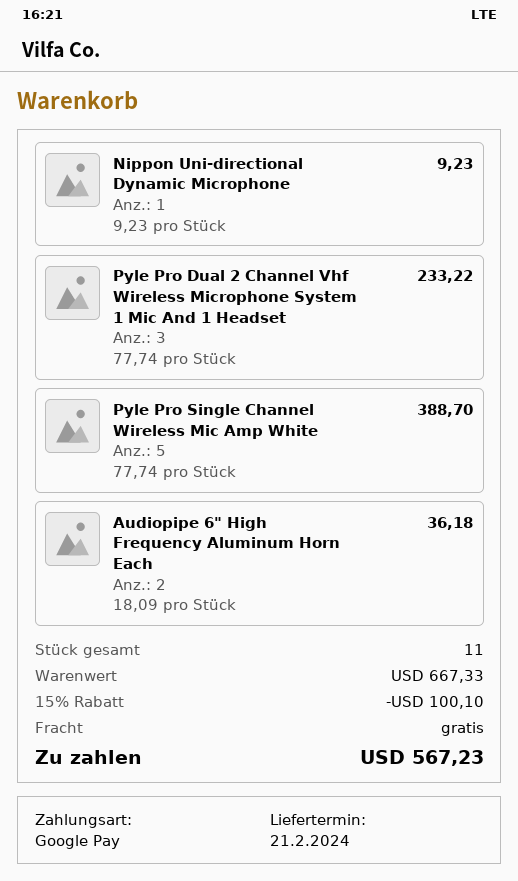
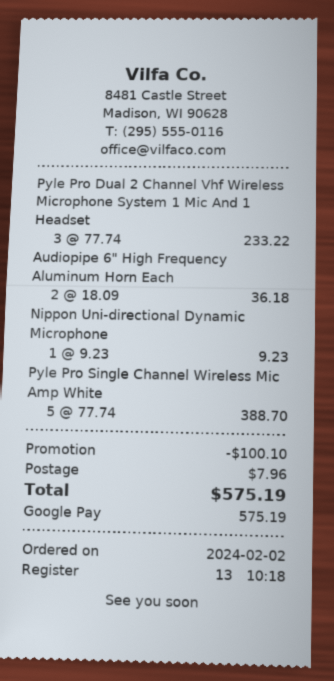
shipping: 0.00 -> 7.96
total: 567.23 -> 575.19

